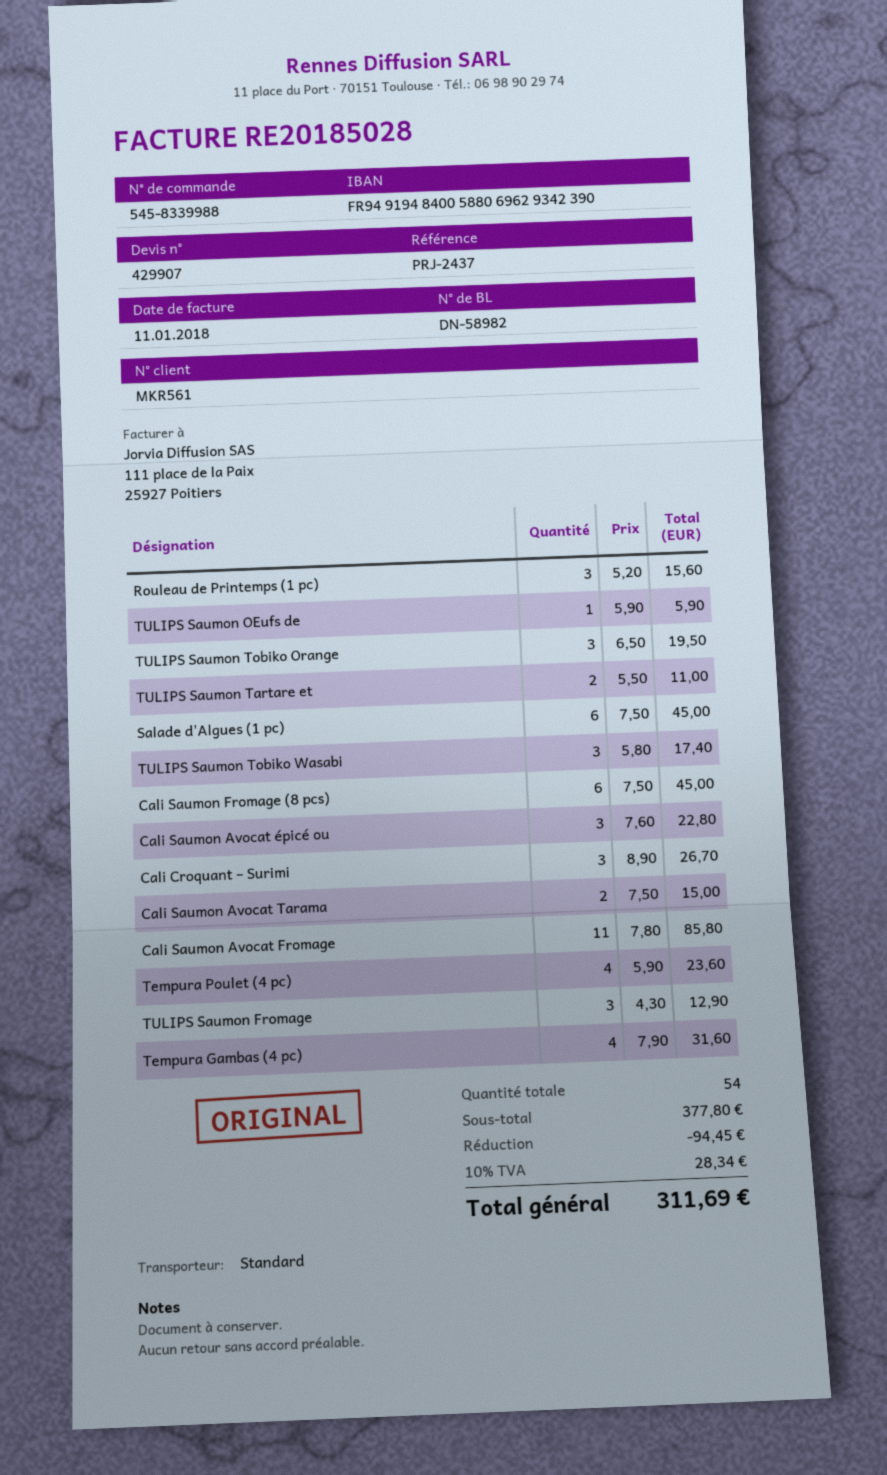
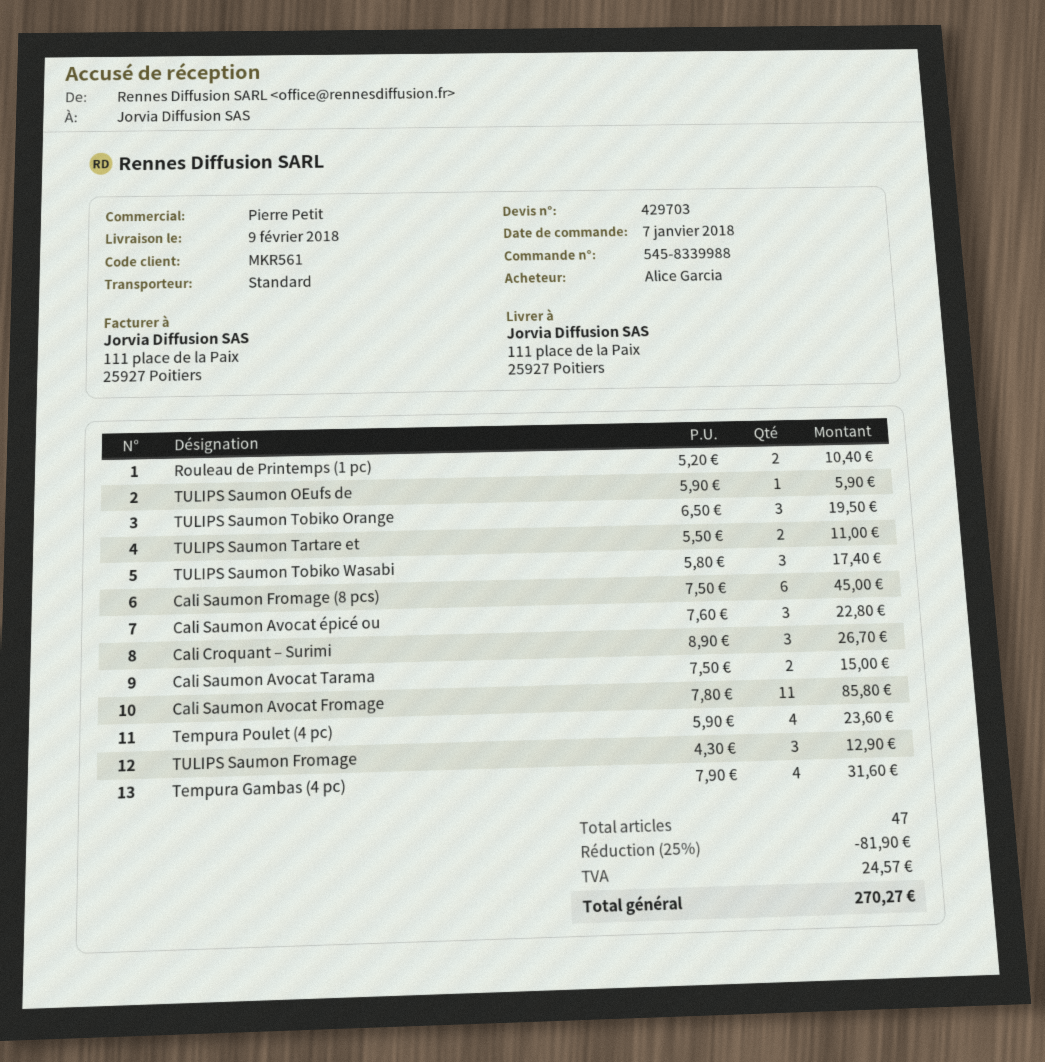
quote number: 429907 -> 429703
Rouleau de Printemps (1 pc): 3 x 5.20 = 15.60 -> 2 x 5.20 = 10.40
Salade d'Algues (1 pc): 6 x 7.50 = 45.00 -> none
total quantity: 54 -> 47
discount: 94.45 -> 81.90
tax: 28.34 -> 24.57
total: 311.69 -> 270.27

